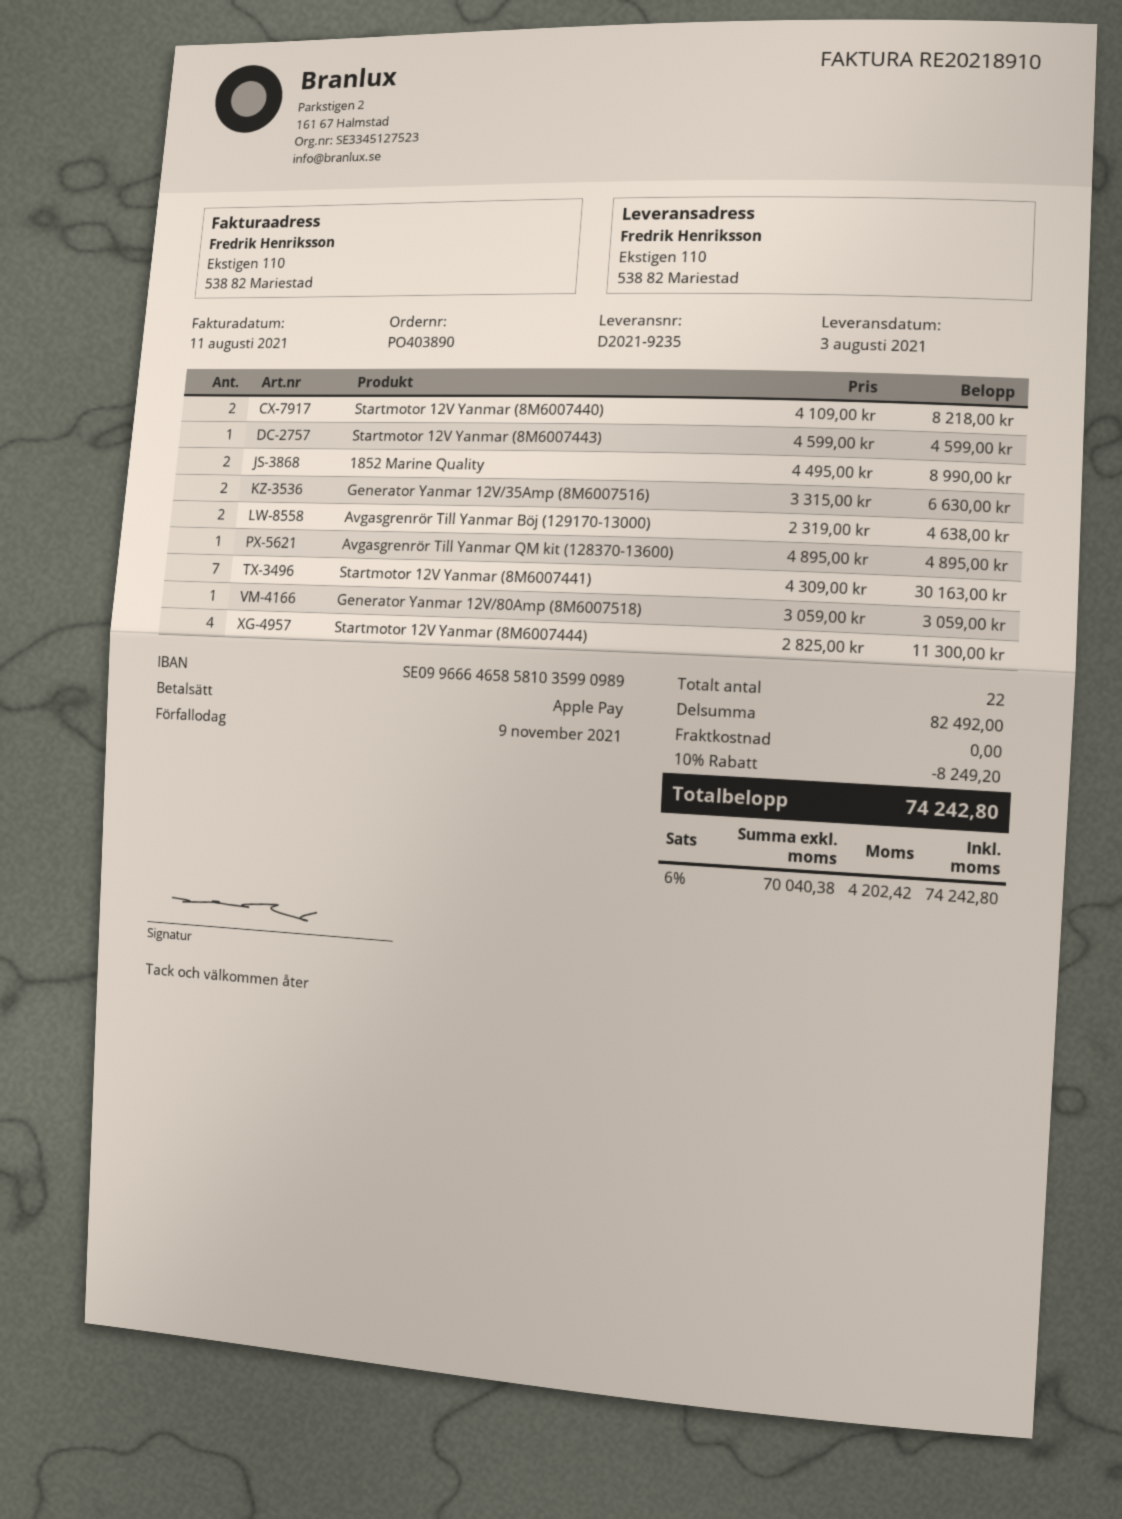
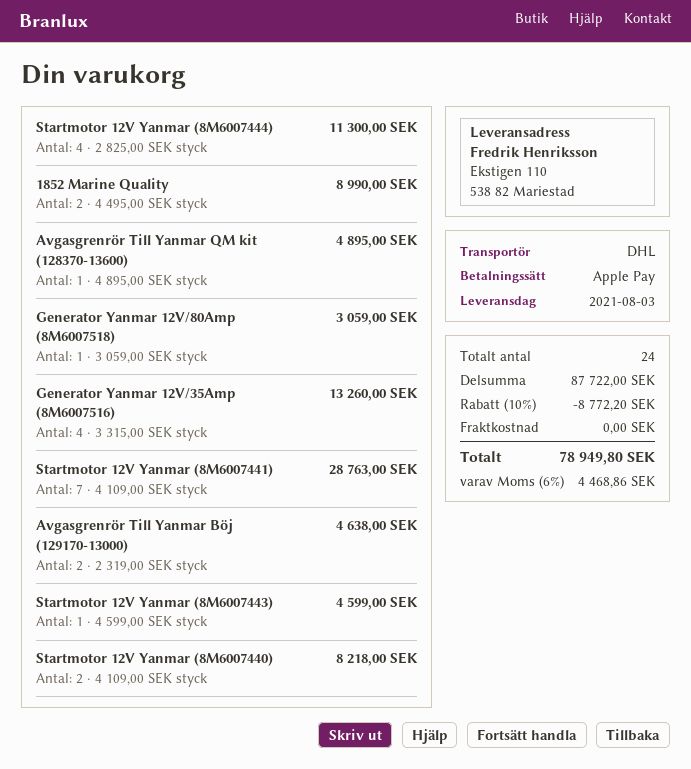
Generator Yanmar 12V/35Amp (8M6007516): 2 x 3315.00 = 6630.00 -> 4 x 3315.00 = 13260.00
Startmotor 12V Yanmar (8M6007441): 7 x 4309.00 = 30163.00 -> 7 x 4109.00 = 28763.00
total quantity: 22 -> 24
subtotal: 82492.00 -> 87722.00
discount: 10% = 8249.20 -> 10% = 8772.20
tax: 6% = 4202.42 -> 6% = 4468.86
total: 74242.80 -> 78949.80

